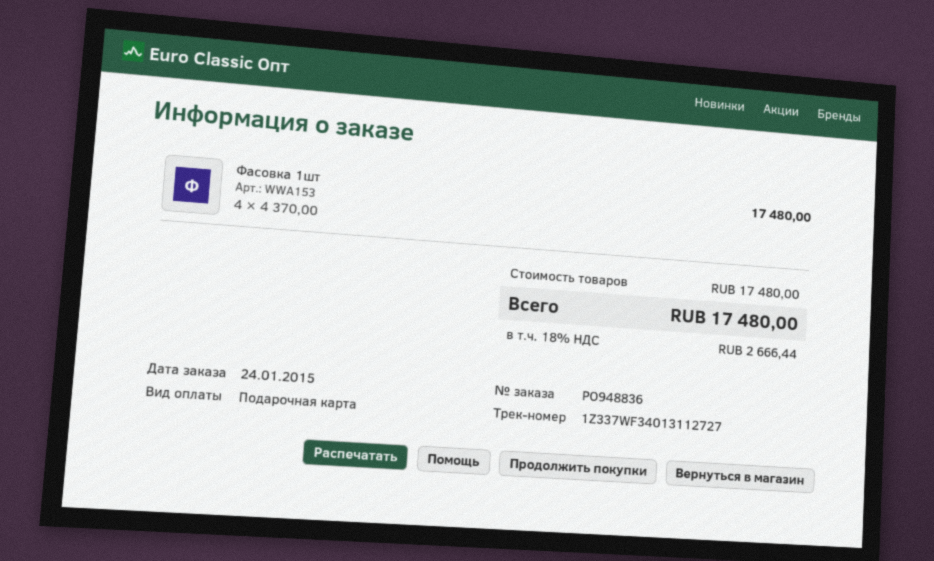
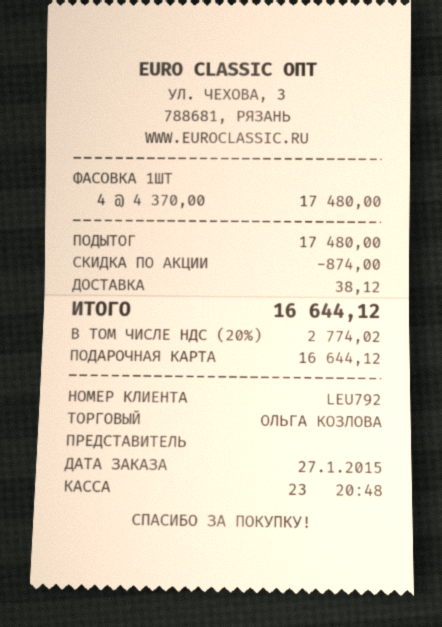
order date: 2015-01-24 -> 2015-01-27
discount: none -> 874.00
shipping: none -> 38.12
tax: 18% = 2666.44 -> 20% = 2774.02
total: 17480.00 -> 16644.12

